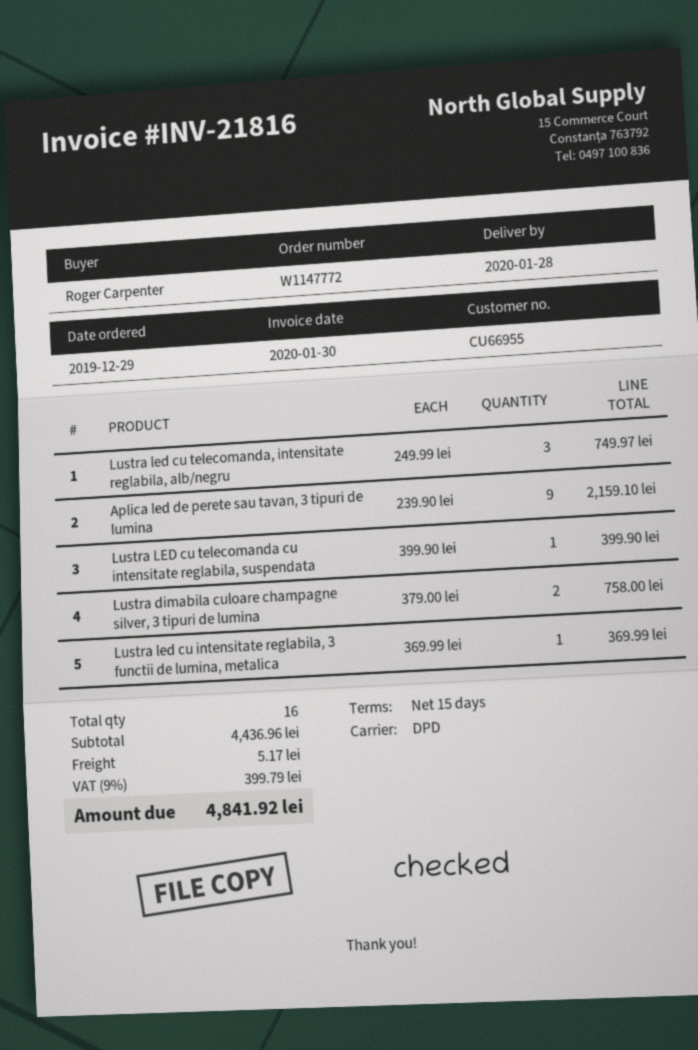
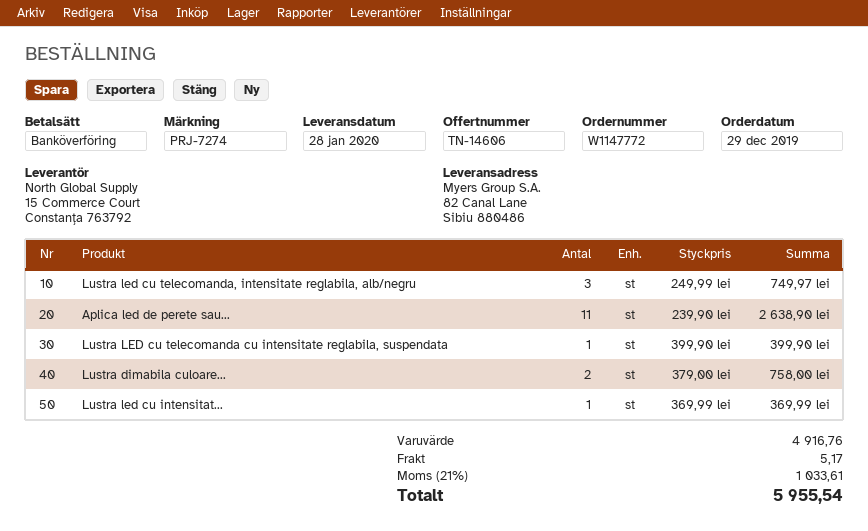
Aplica led de perete sau tavan, 3 tipuri de lumina: 9 x 239.90 = 2159.10 -> 11 x 239.90 = 2638.90
subtotal: 4436.96 -> 4916.76
tax: 9% = 399.79 -> 21% = 1033.61
total: 4841.92 -> 5955.54

